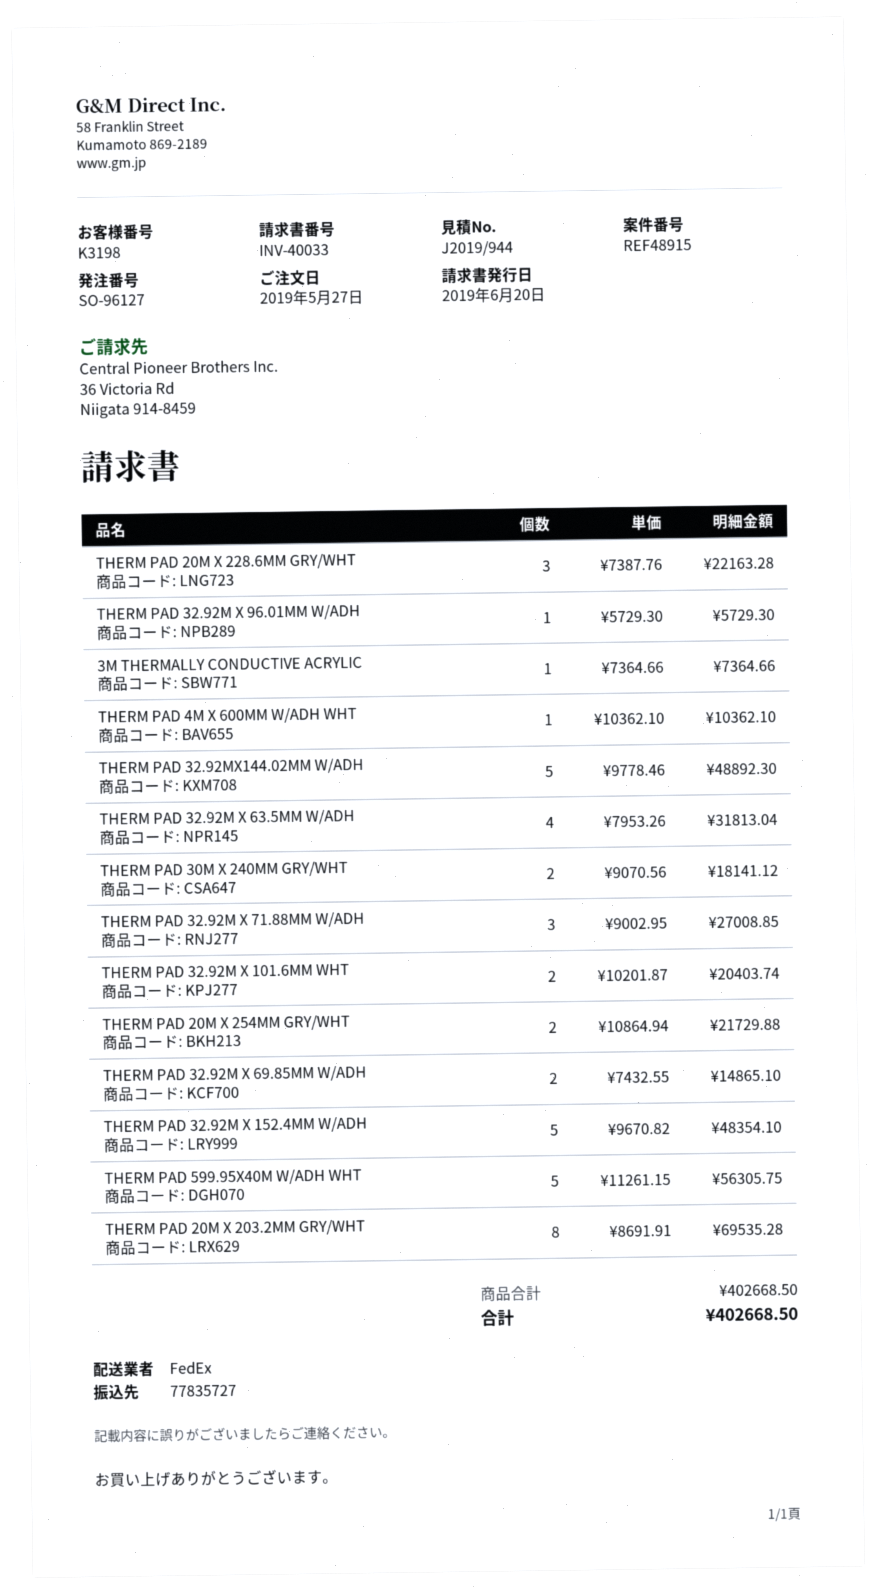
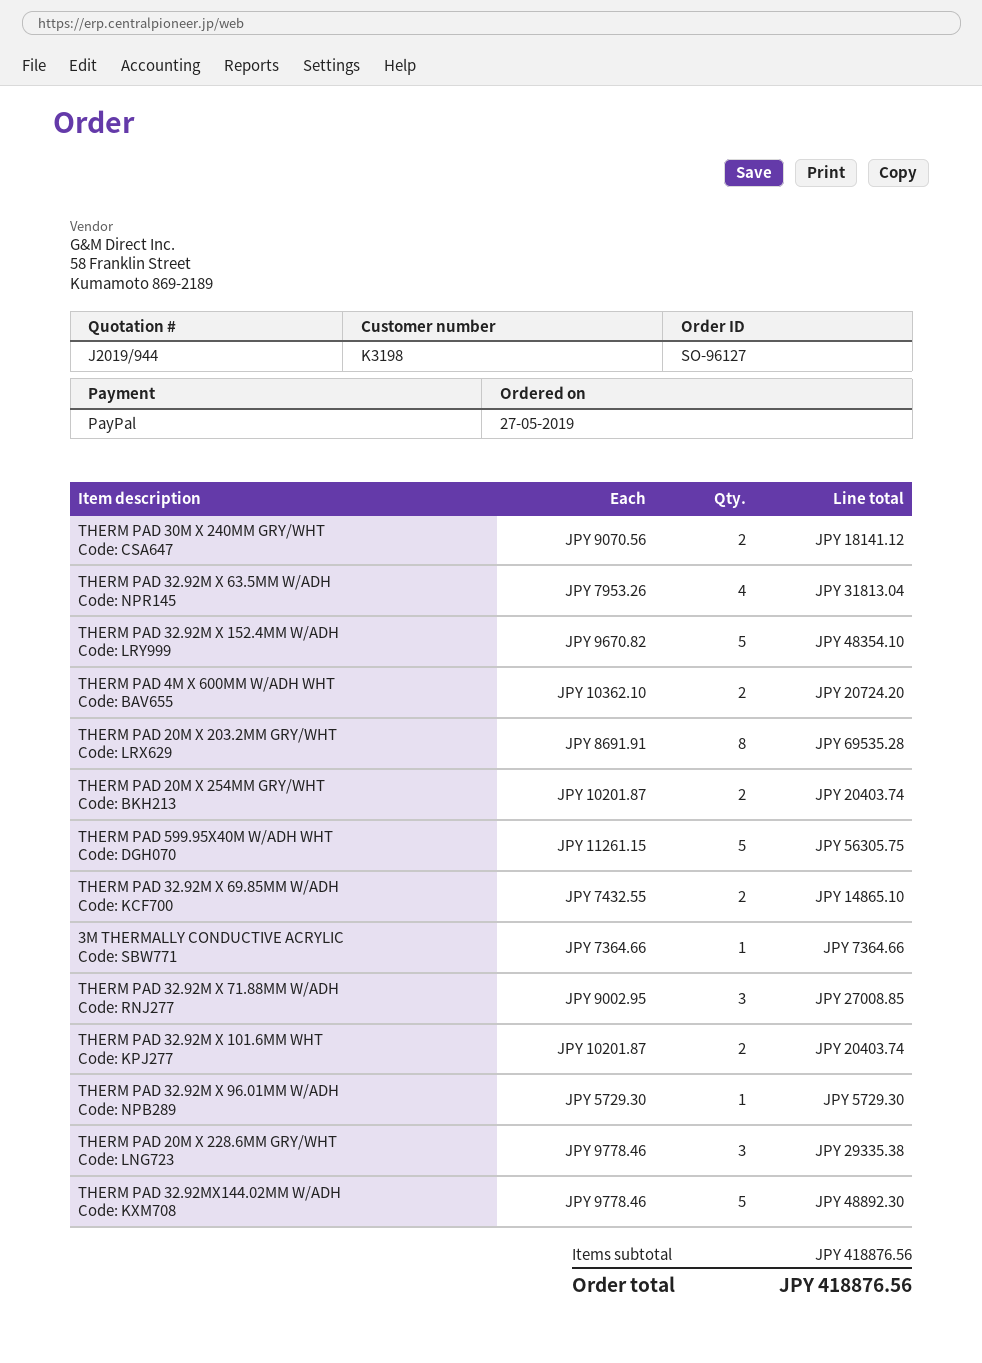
THERM PAD 20M X 228.6MM GRY/WHT: 3 x 7387.76 = 22163.28 -> 3 x 9778.46 = 29335.38
THERM PAD 4M X 600MM W/ADH WHT: 1 x 10362.10 = 10362.10 -> 2 x 10362.10 = 20724.20
THERM PAD 20M X 254MM GRY/WHT: 2 x 10864.94 = 21729.88 -> 2 x 10201.87 = 20403.74
subtotal: 402668.50 -> 418876.56
total: 402668.50 -> 418876.56

